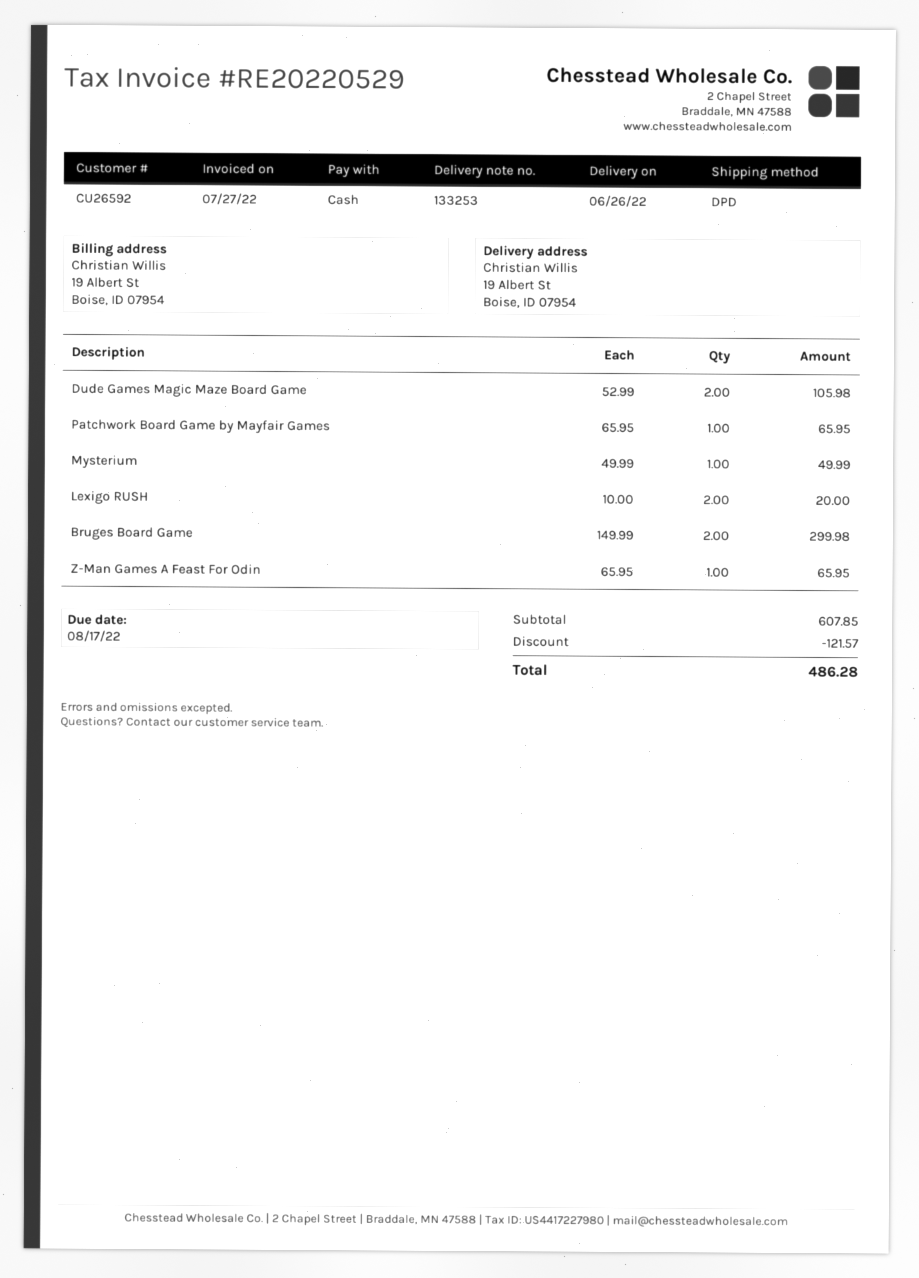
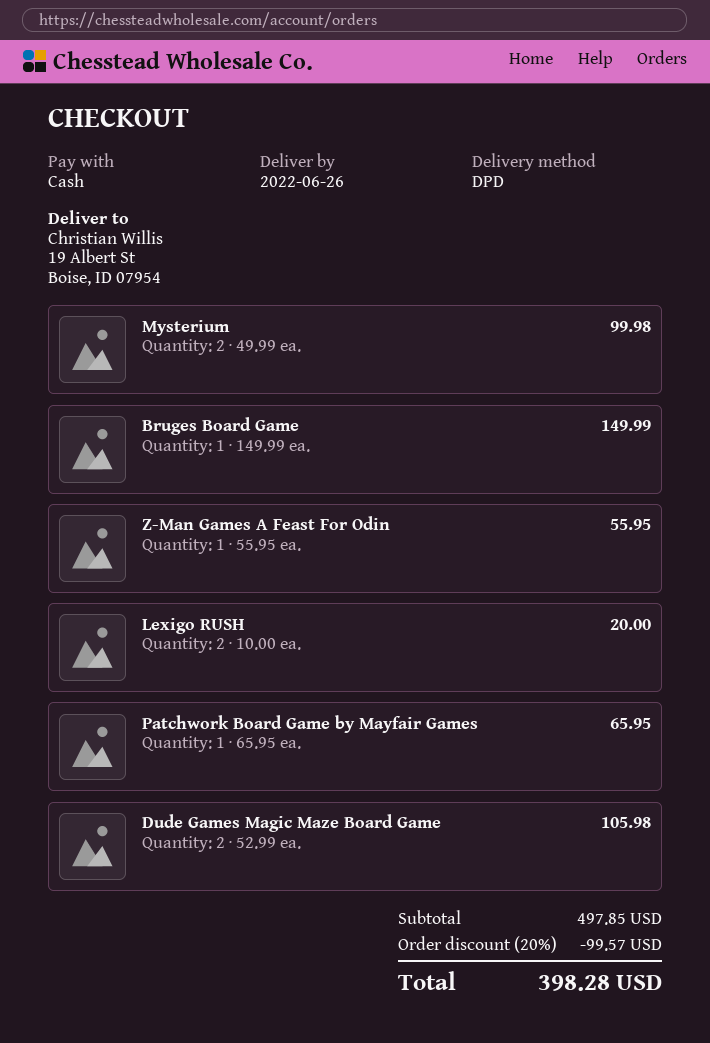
Mysterium: 1 x 49.99 = 49.99 -> 2 x 49.99 = 99.98
Bruges Board Game: 2 x 149.99 = 299.98 -> 1 x 149.99 = 149.99
Z-Man Games A Feast For Odin: 1 x 65.95 = 65.95 -> 1 x 55.95 = 55.95
subtotal: 607.85 -> 497.85
discount: 121.57 -> 99.57
total: 486.28 -> 398.28

